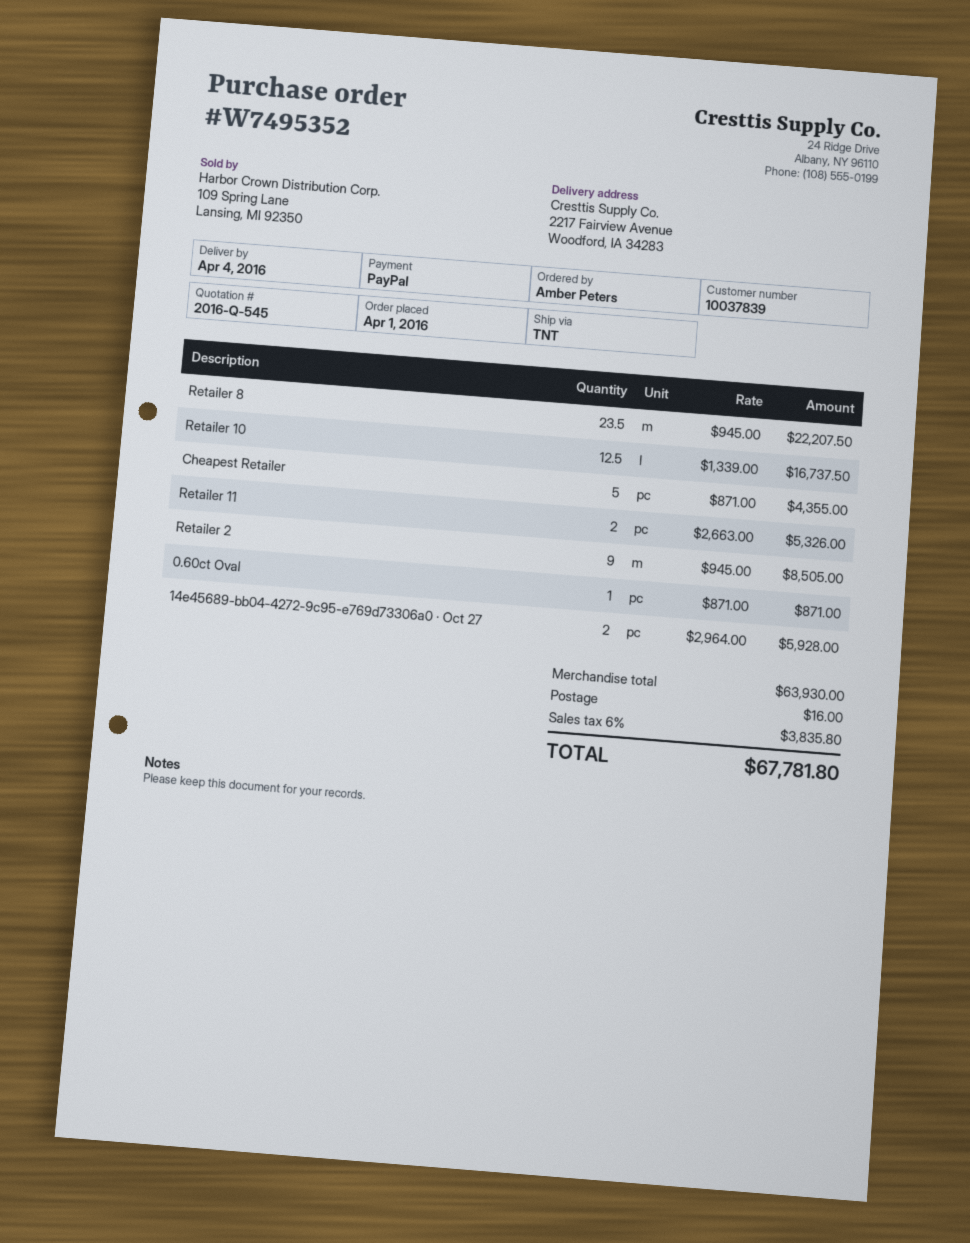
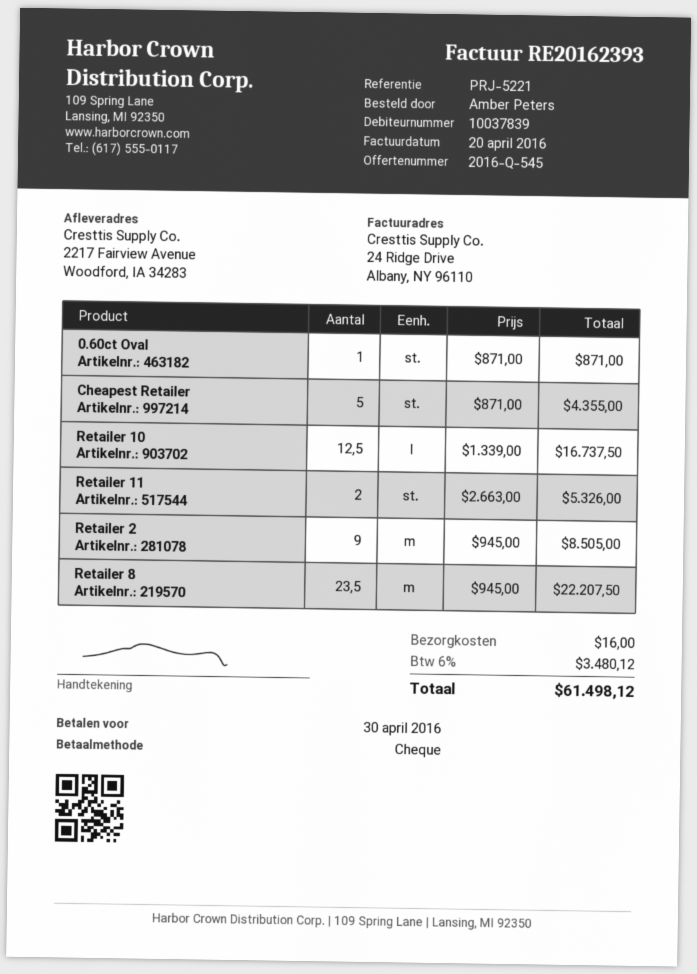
payment method: PayPal -> cheque
14e45689-bb04-4272-9c95-e769d73306a0 · Oct 27: 2 x 2964.00 = 5928.00 -> none
tax: 6% = 3835.80 -> 6% = 3480.12
total: 67781.80 -> 61498.12

